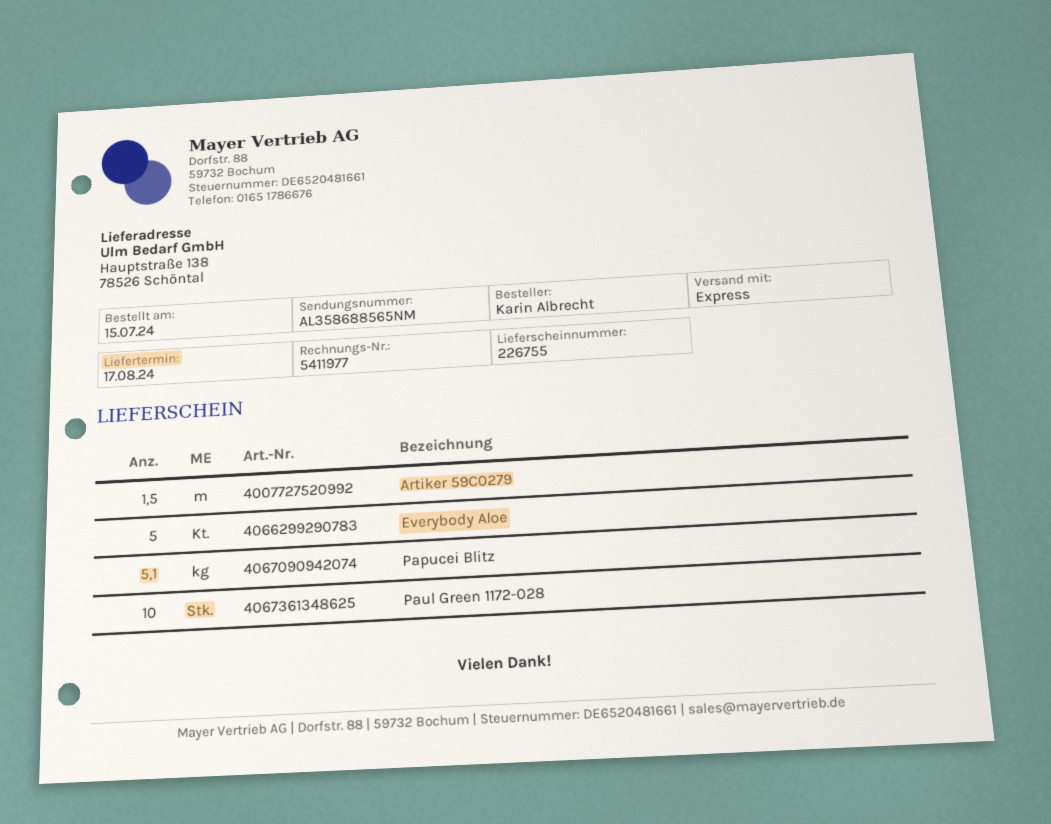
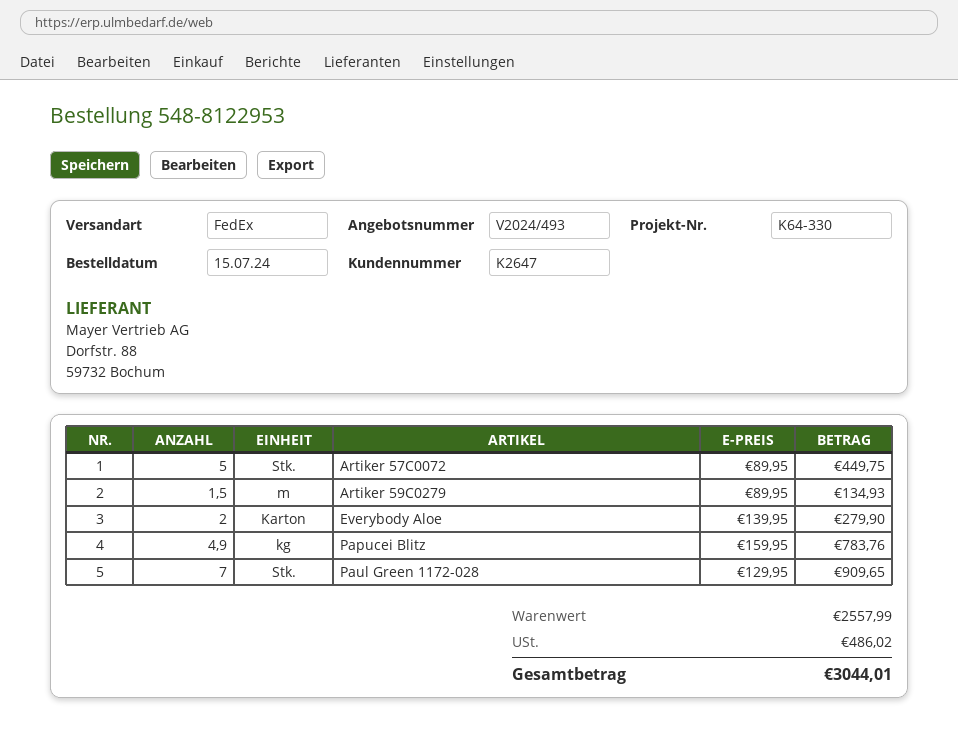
shipping method: express -> FedEx
Everybody Aloe: 5 -> 2
Papucei Blitz: 5.1 -> 4.9
Paul Green 1172-028: 10 -> 7
Artiker 57C0072: none -> 5

